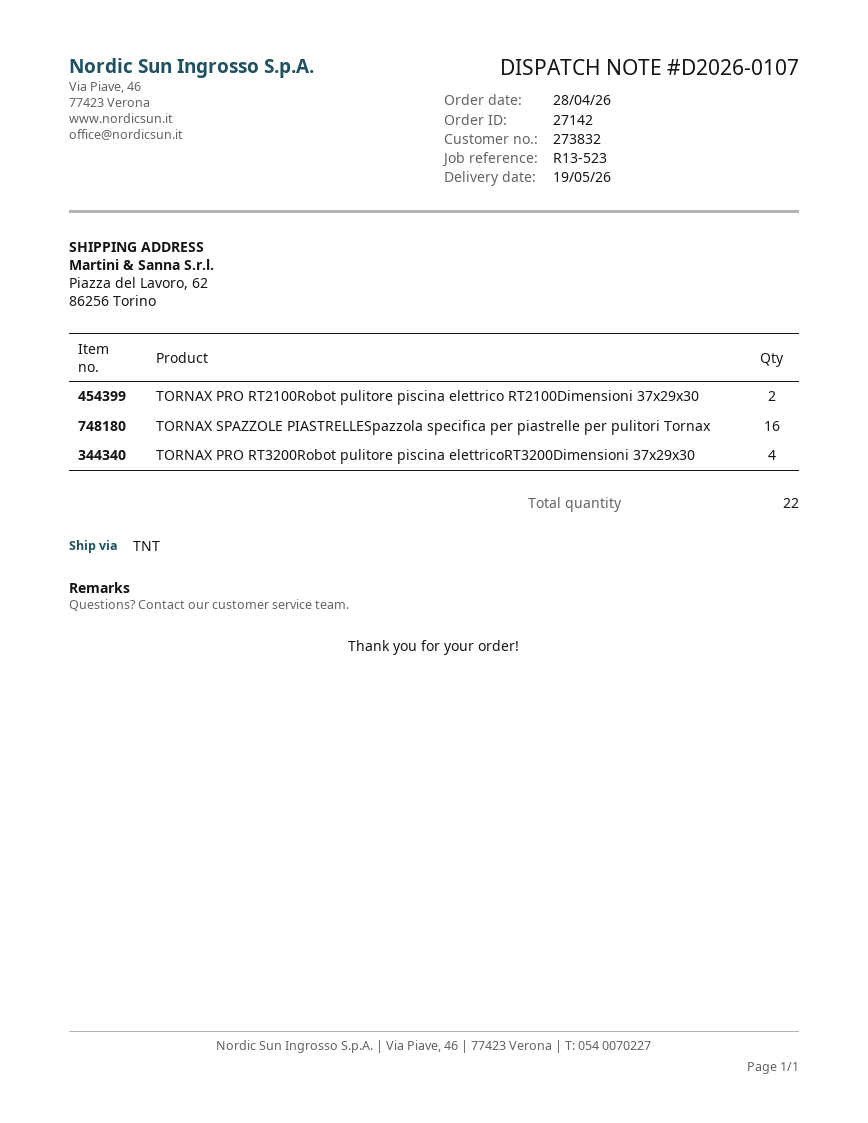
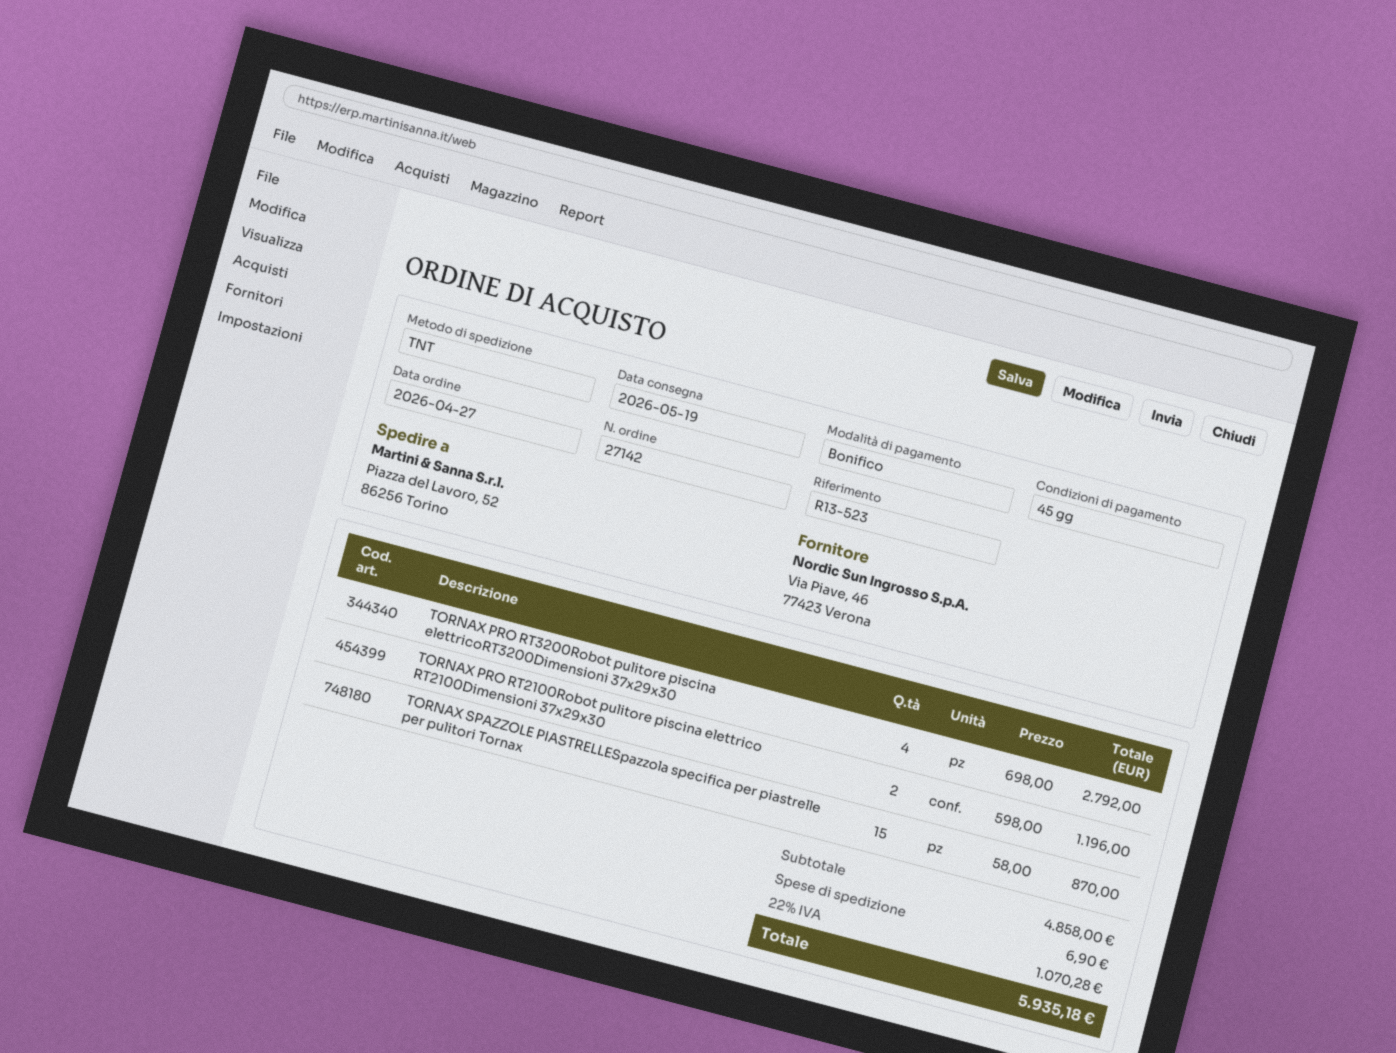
order date: 2026-04-28 -> 2026-04-27
ship to: Piazza del Lavoro, 62, 86256 Torino -> Piazza del Lavoro, 52, 86256 Torino
TORNAX SPAZZOLE PIASTRELLESpazzola specifica per piastrelle per pulitori Tornax: 16 -> 15

